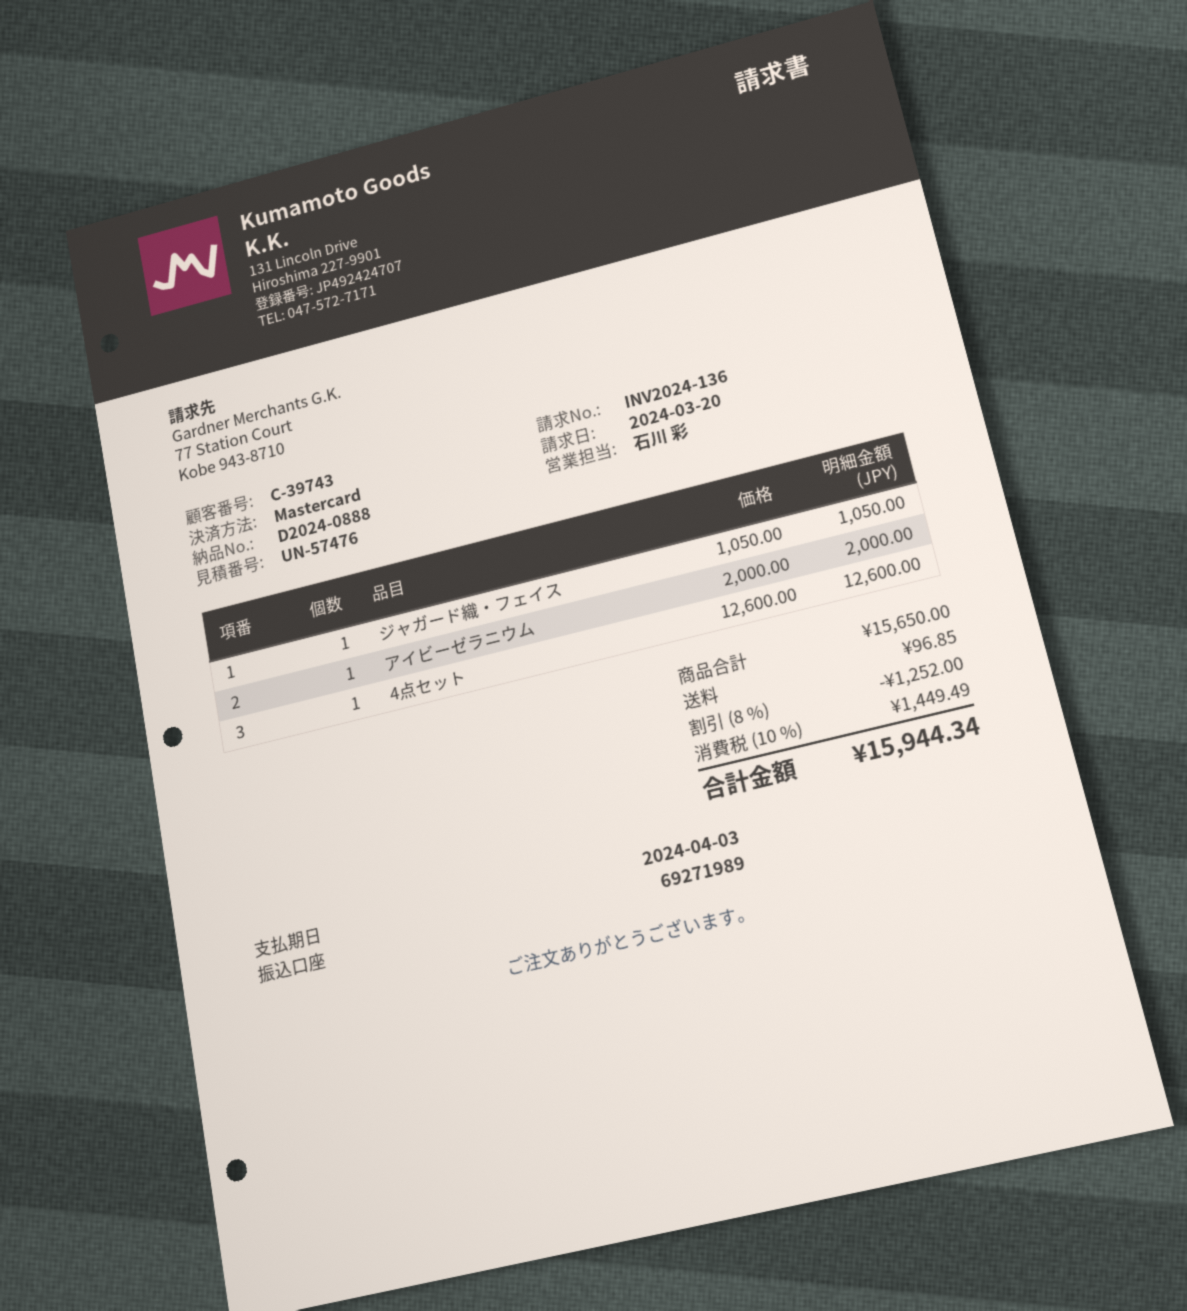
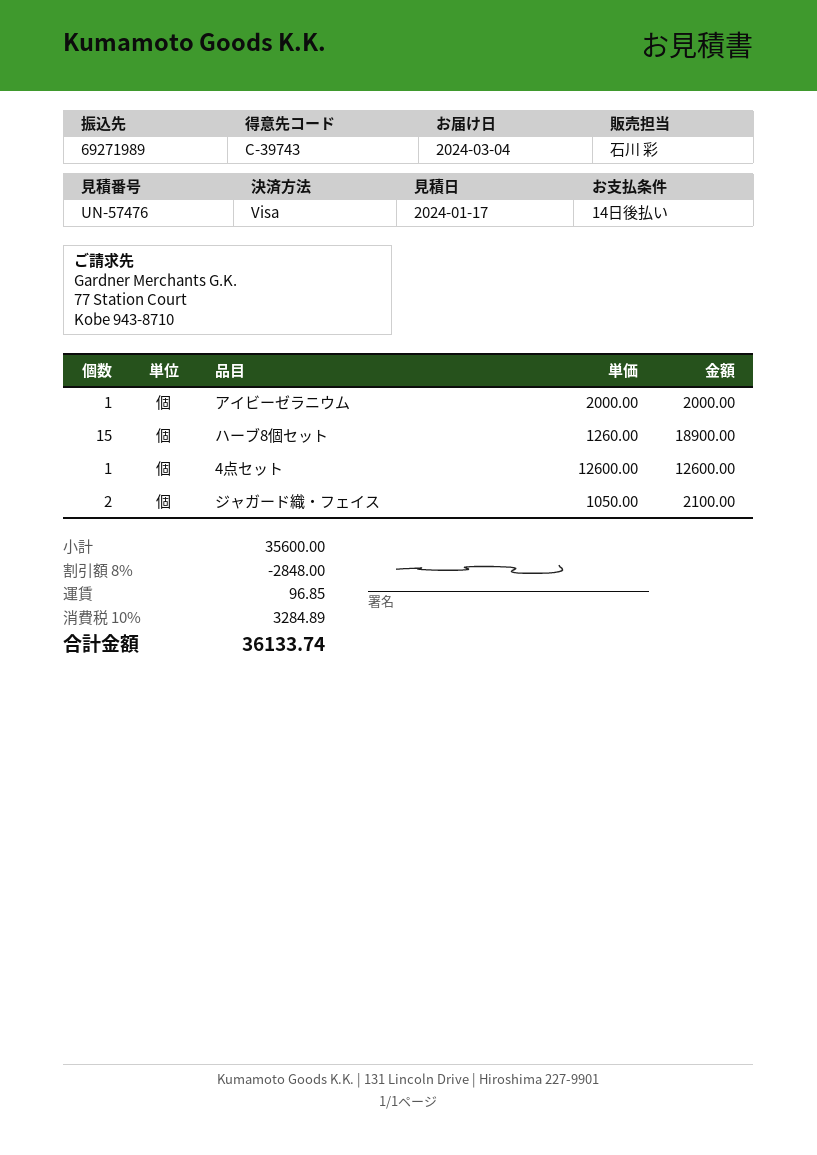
payment method: Mastercard -> Visa
ジャガード織・フェイス: 1 x 1050.00 = 1050.00 -> 2 x 1050.00 = 2100.00
ハーブ8個セット: none -> 15 x 1260.00 = 18900.00
subtotal: 15650.00 -> 35600.00
discount: 8% = 1252.00 -> 8% = 2848.00
tax: 10% = 1449.49 -> 10% = 3284.89
total: 15944.34 -> 36133.74

